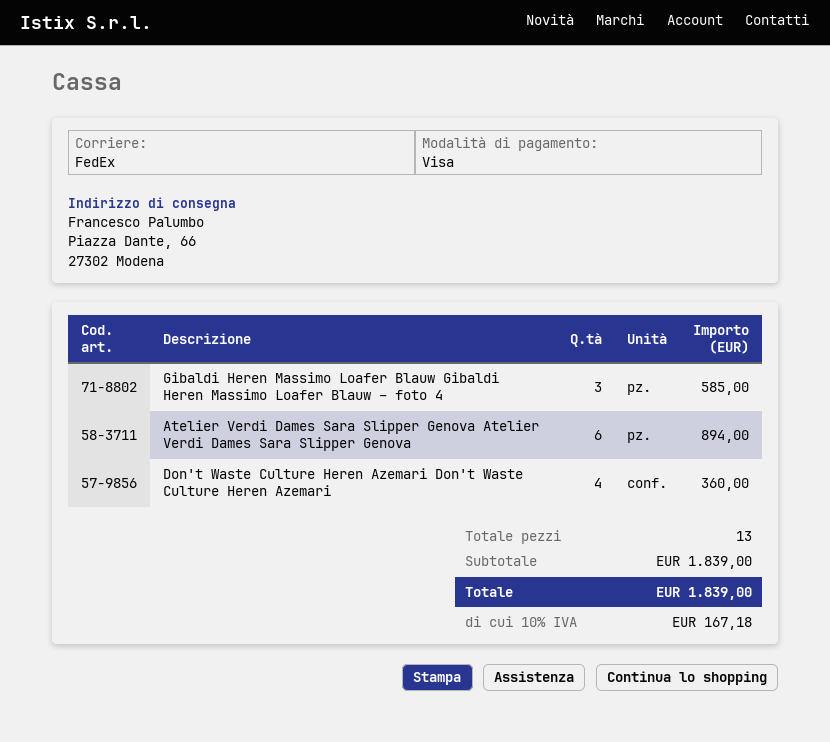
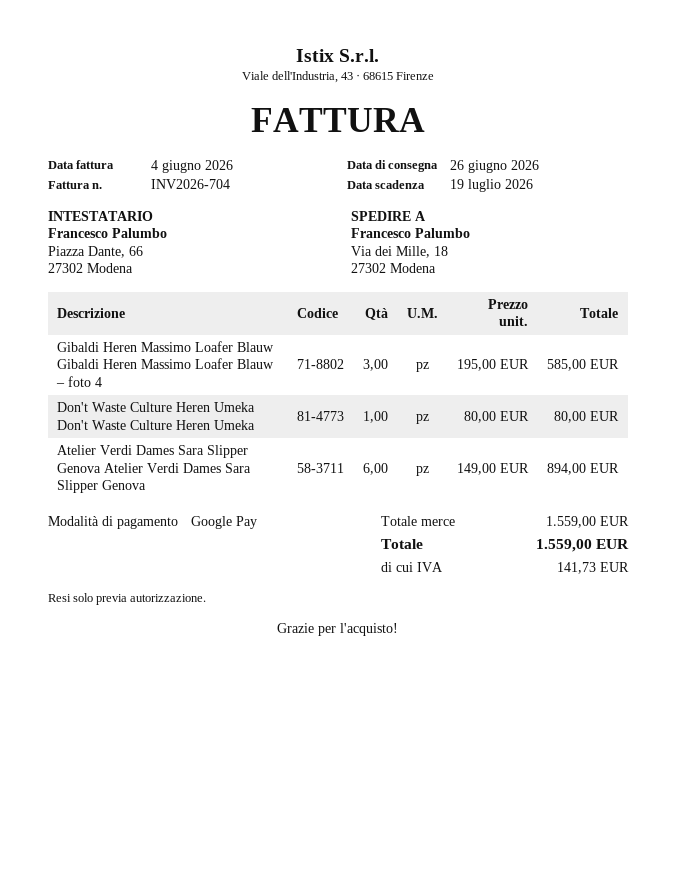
payment method: Visa -> Google Pay
ship to: Piazza Dante, 66, 27302 Modena -> Via dei Mille, 18, 27302 Modena
Don't Waste Culture Heren Azemari Don't Waste Culture Heren Azemari: 4 for 360.00 -> none
Don't Waste Culture Heren Umeka Don't Waste Culture Heren Umeka: none -> 1 for 80.00
subtotal: 1839.00 -> 1559.00
tax: 167.18 -> 141.73
total: 1839.00 -> 1559.00

